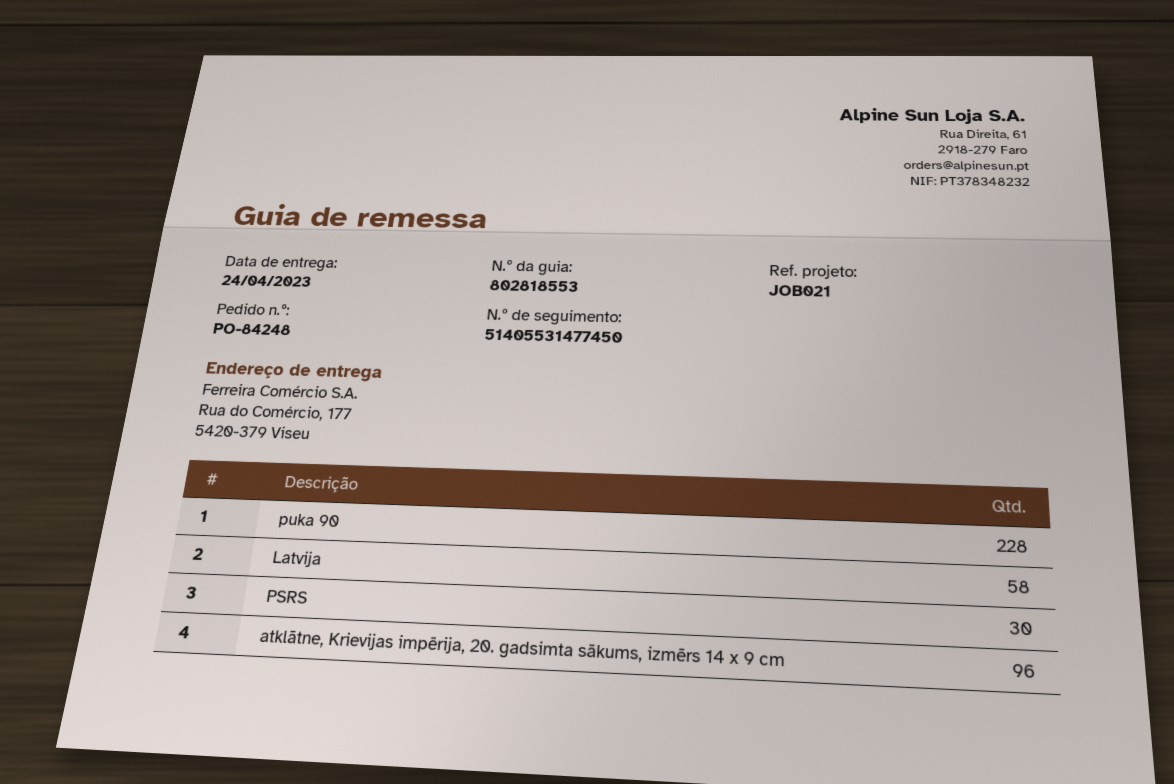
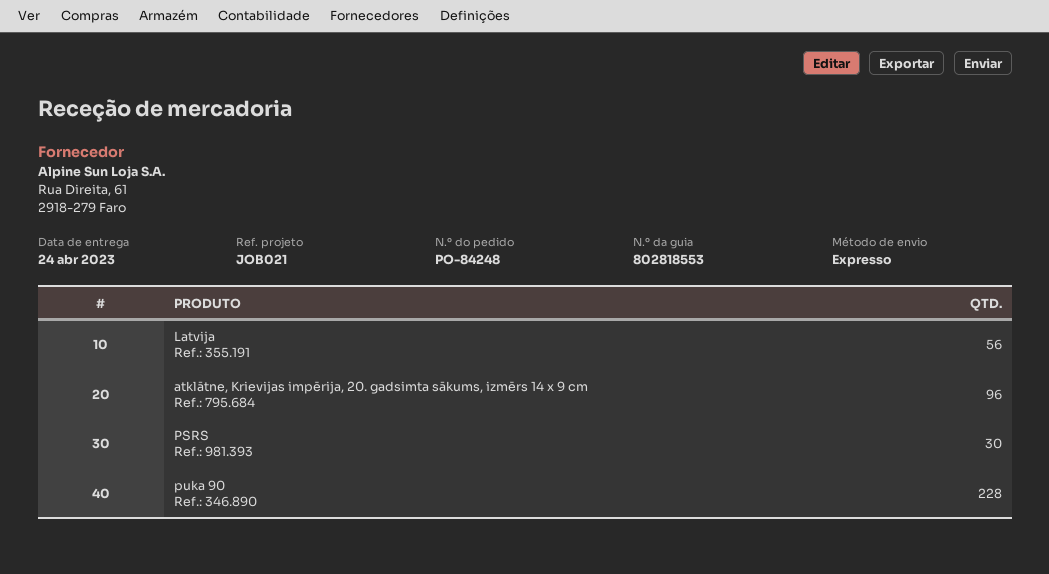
Latvija: 58 -> 56

